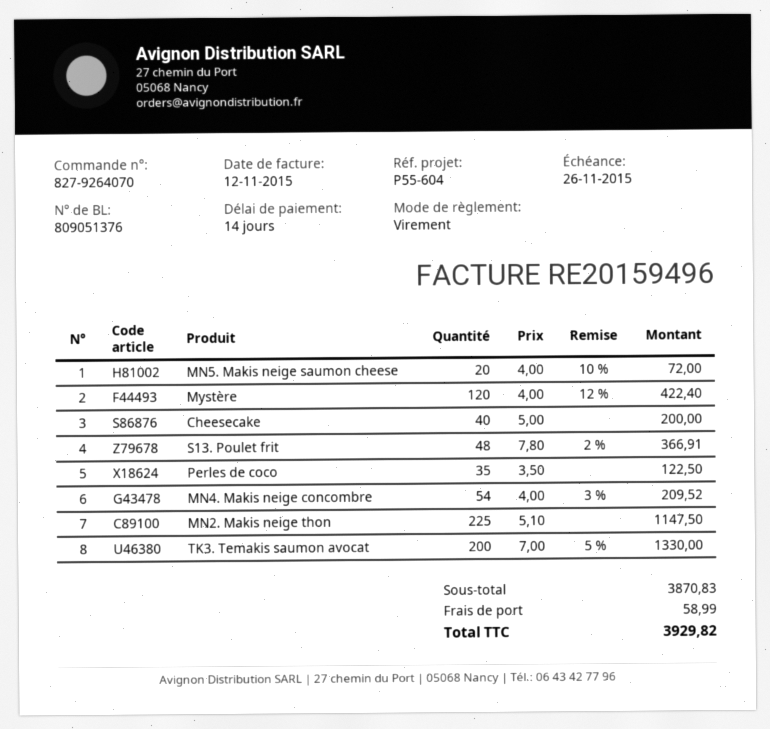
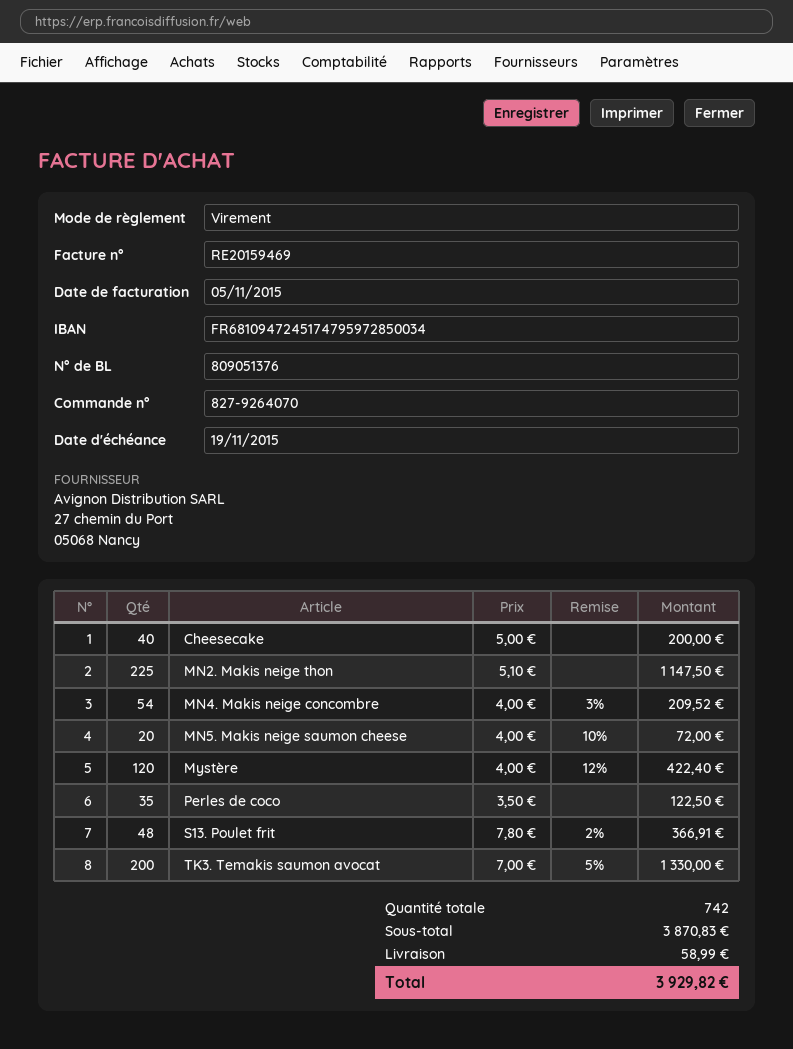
invoice number: RE20159496 -> RE20159469
invoice date: 2015-11-12 -> 2015-11-05
due date: 2015-11-26 -> 2015-11-19

